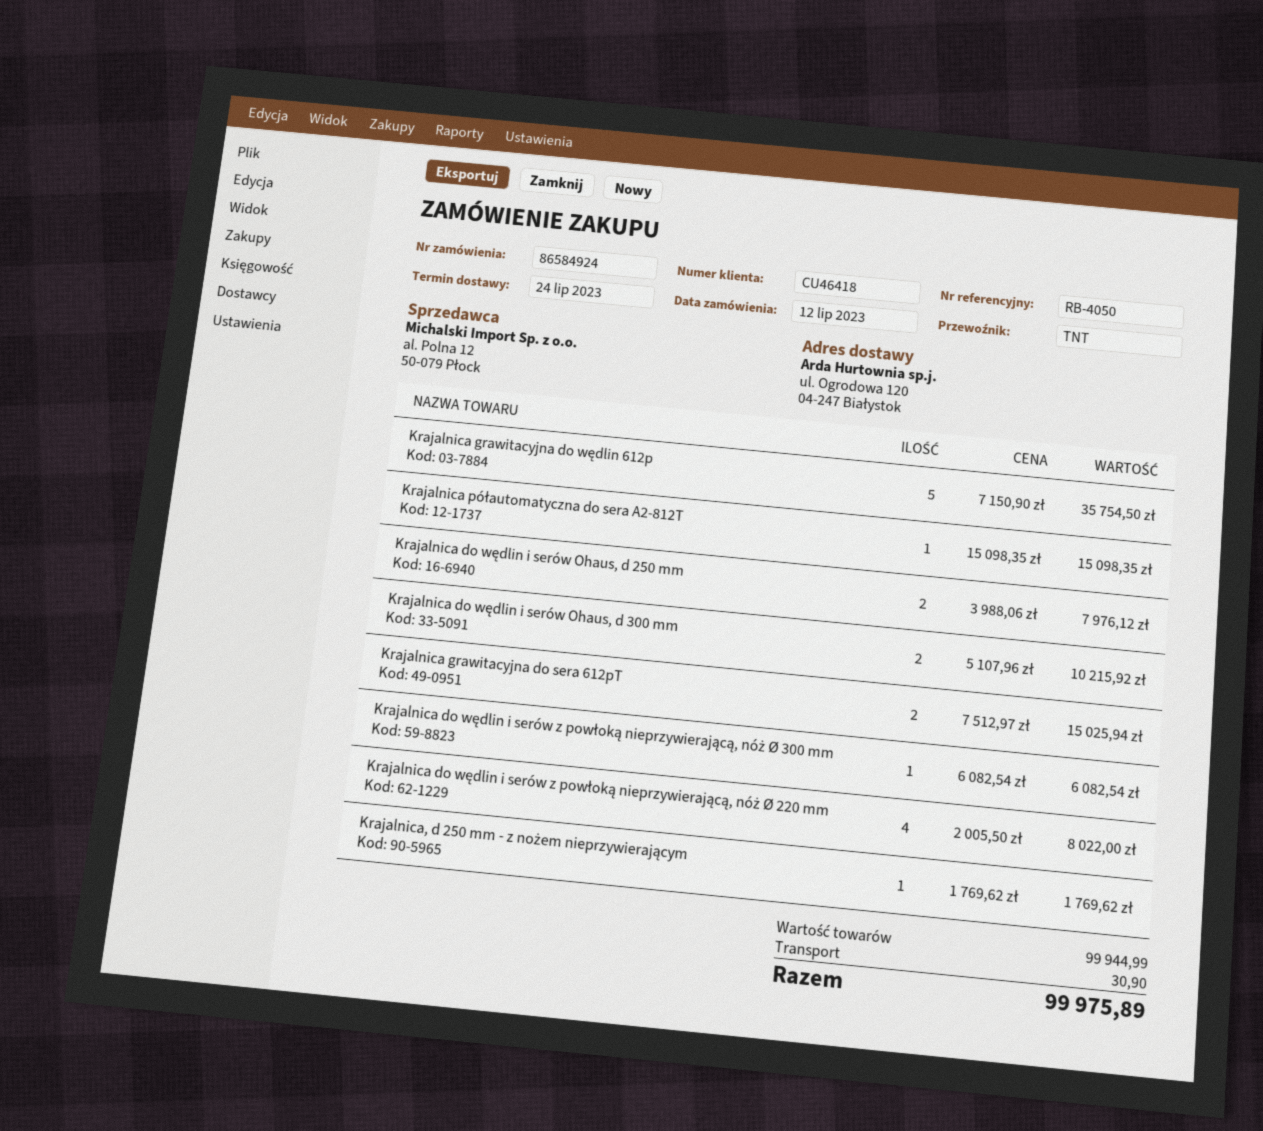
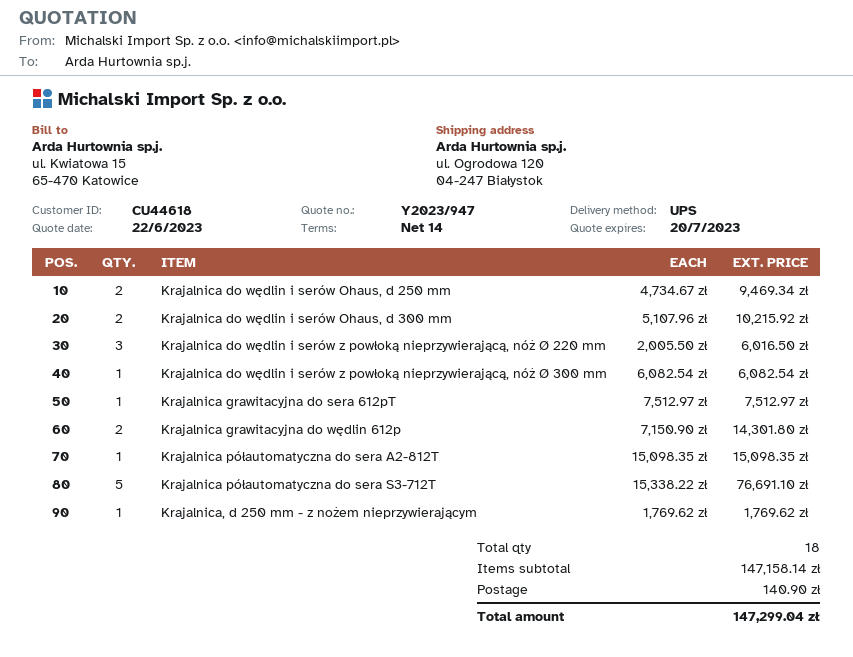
customer number: CU46418 -> CU44618
shipping method: TNT -> UPS
Krajalnica grawitacyjna do wędlin 612p: 5 x 7150.90 = 35754.50 -> 2 x 7150.90 = 14301.80
Krajalnica do wędlin i serów Ohaus, d 250 mm: 2 x 3988.06 = 7976.12 -> 2 x 4734.67 = 9469.34
Krajalnica grawitacyjna do sera 612pT: 2 x 7512.97 = 15025.94 -> 1 x 7512.97 = 7512.97
Krajalnica do wędlin i serów z powłoką nieprzywierającą, nóż Ø 220 mm: 4 x 2005.50 = 8022.00 -> 3 x 2005.50 = 6016.50
Krajalnica półautomatyczna do sera S3-712T: none -> 5 x 15338.22 = 76691.10
subtotal: 99944.99 -> 147158.14
shipping: 30.90 -> 140.90
total: 99975.89 -> 147299.04

